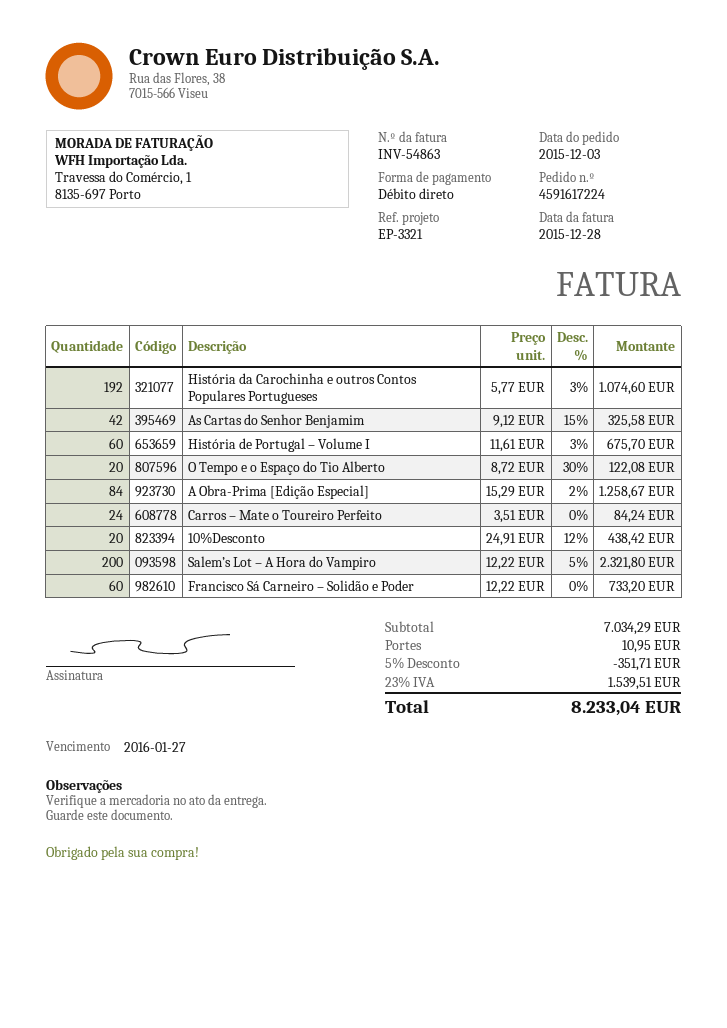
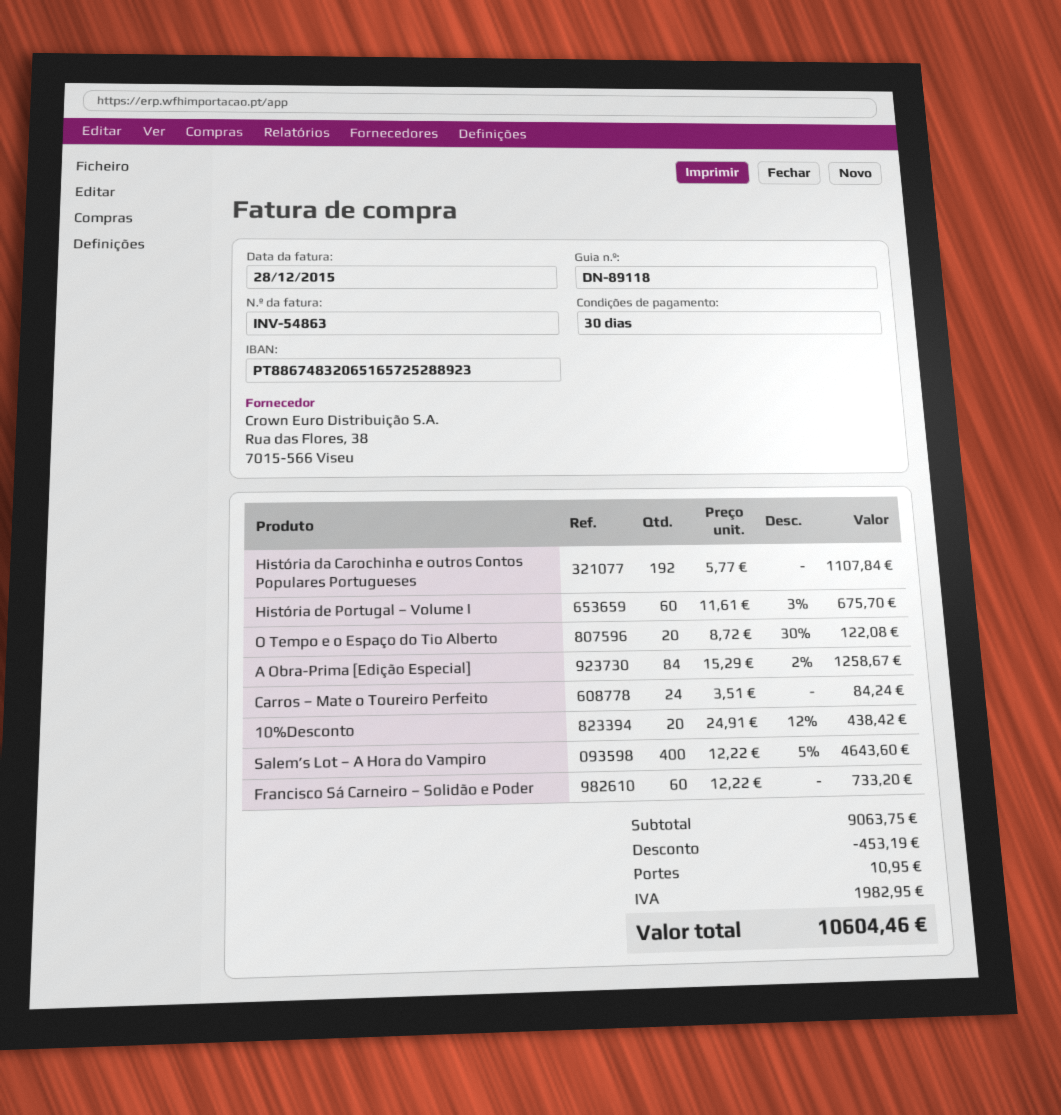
História da Carochinha e outros Contos Populares Portugueses: 192 x 5.77 - 3% = 1074.60 -> 192 x 5.77 = 1107.84
As Cartas do Senhor Benjamim: 42 x 9.12 - 15% = 325.58 -> none
Salem’s Lot – A Hora do Vampiro: 200 x 12.22 - 5% = 2321.80 -> 400 x 12.22 - 5% = 4643.60
subtotal: 7034.29 -> 9063.75
discount: 351.71 -> 453.19
tax: 1539.51 -> 1982.95
total: 8233.04 -> 10604.46

